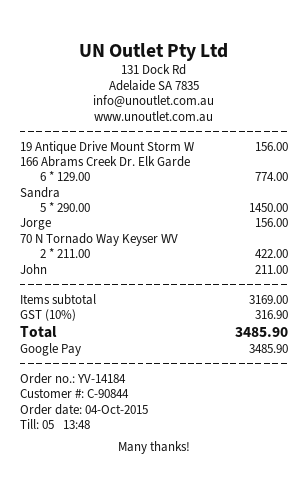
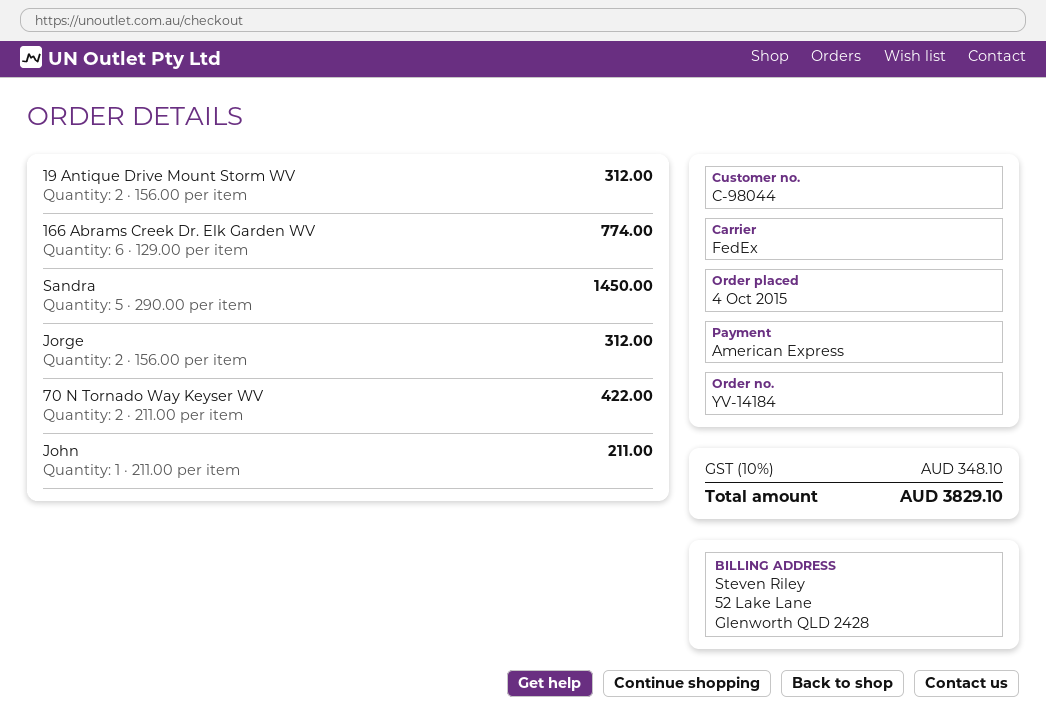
customer number: C-90844 -> C-98044
payment method: Google Pay -> American Express
19 Antique Drive Mount Storm W: 1 x 156.00 = 156.00 -> 2 x 156.00 = 312.00
Jorge: 1 x 156.00 = 156.00 -> 2 x 156.00 = 312.00
tax: 10% = 316.90 -> 10% = 348.10
total: 3485.90 -> 3829.10

